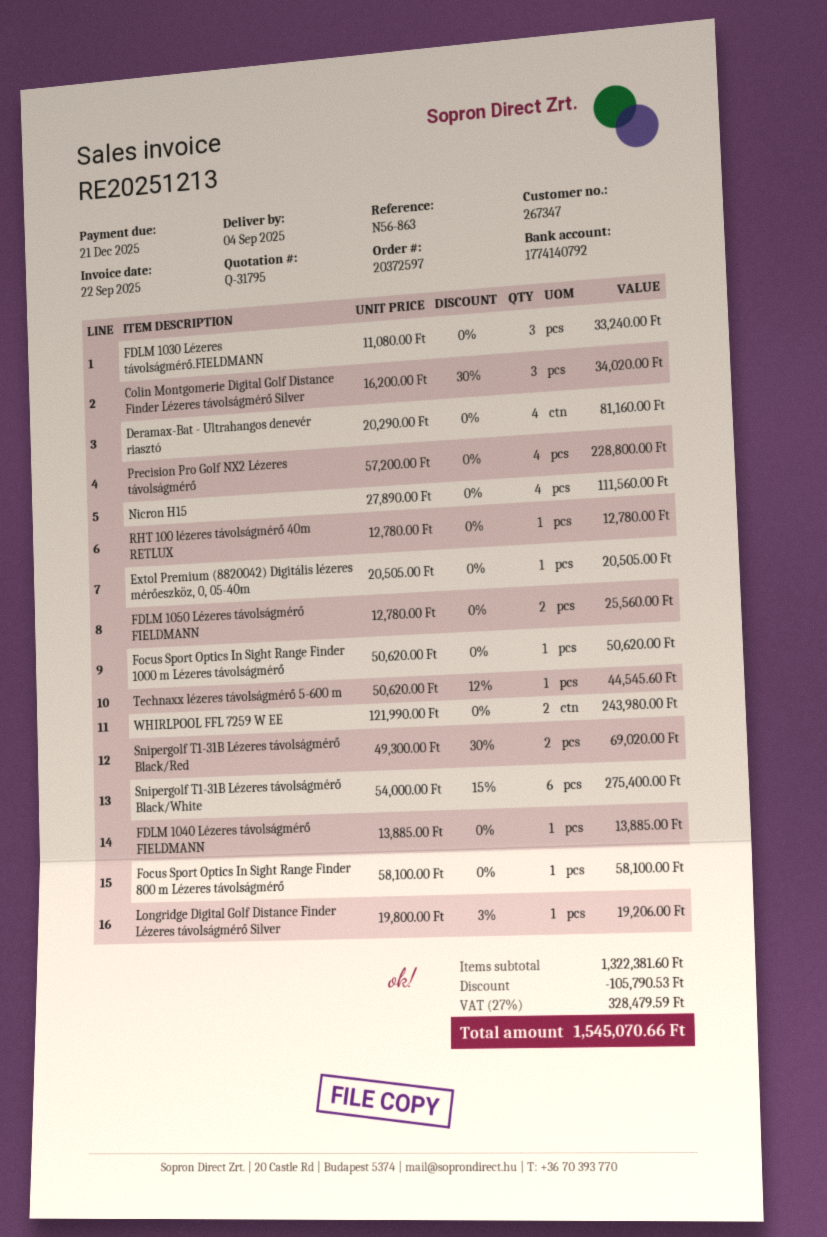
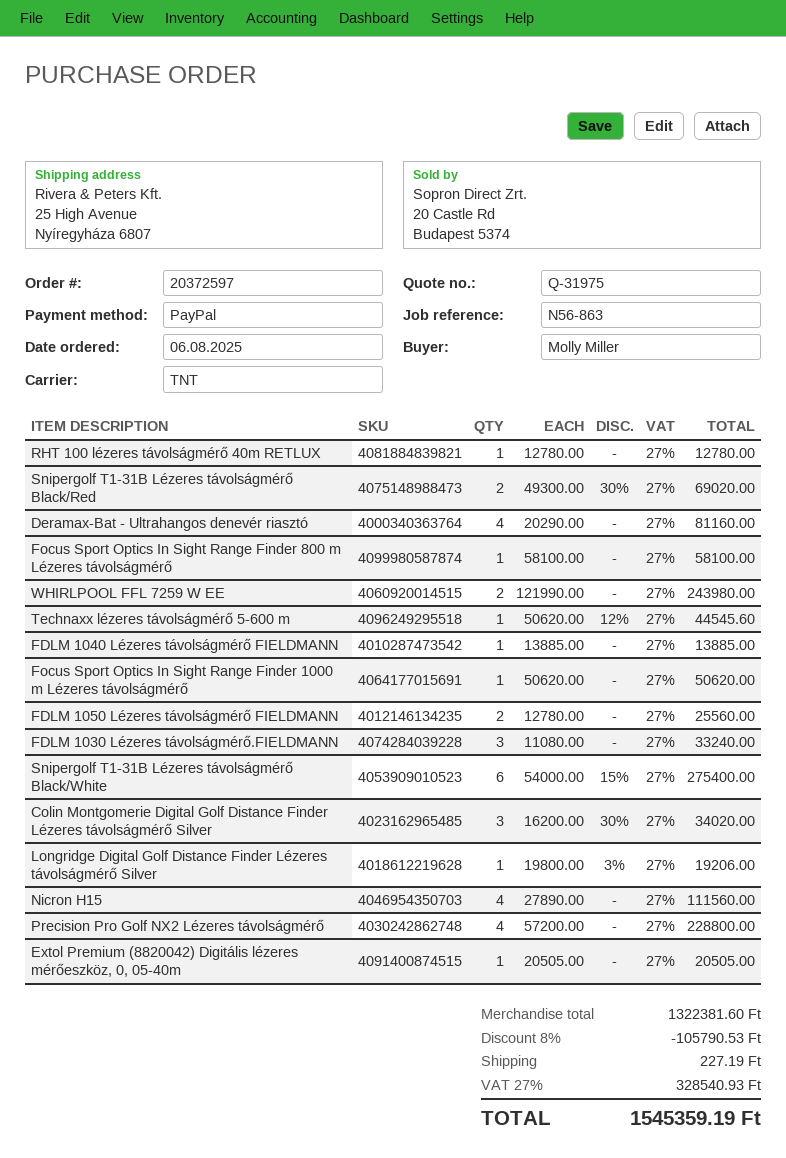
quote number: Q-31795 -> Q-31975
shipping: none -> 227.19
tax: 27% = 328479.59 -> 27% = 328540.93
total: 1545070.66 -> 1545359.19

